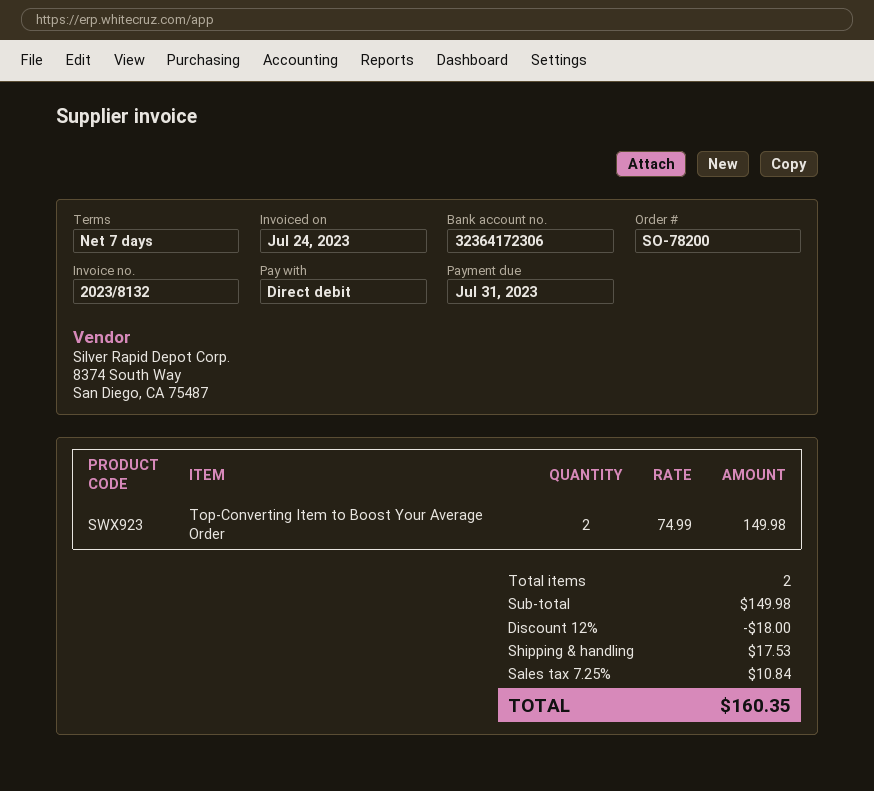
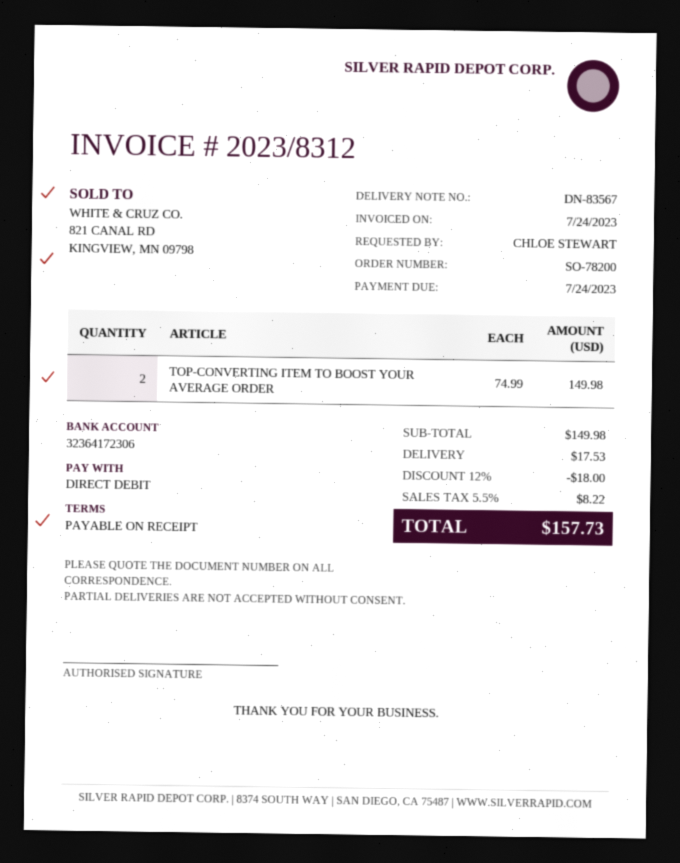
invoice number: 2023/8132 -> 2023/8312
payment terms: 7 days -> on receipt
due date: 2023-07-31 -> 2023-07-24
tax: 7.25% = 10.84 -> 5.5% = 8.22
total: 160.35 -> 157.73

